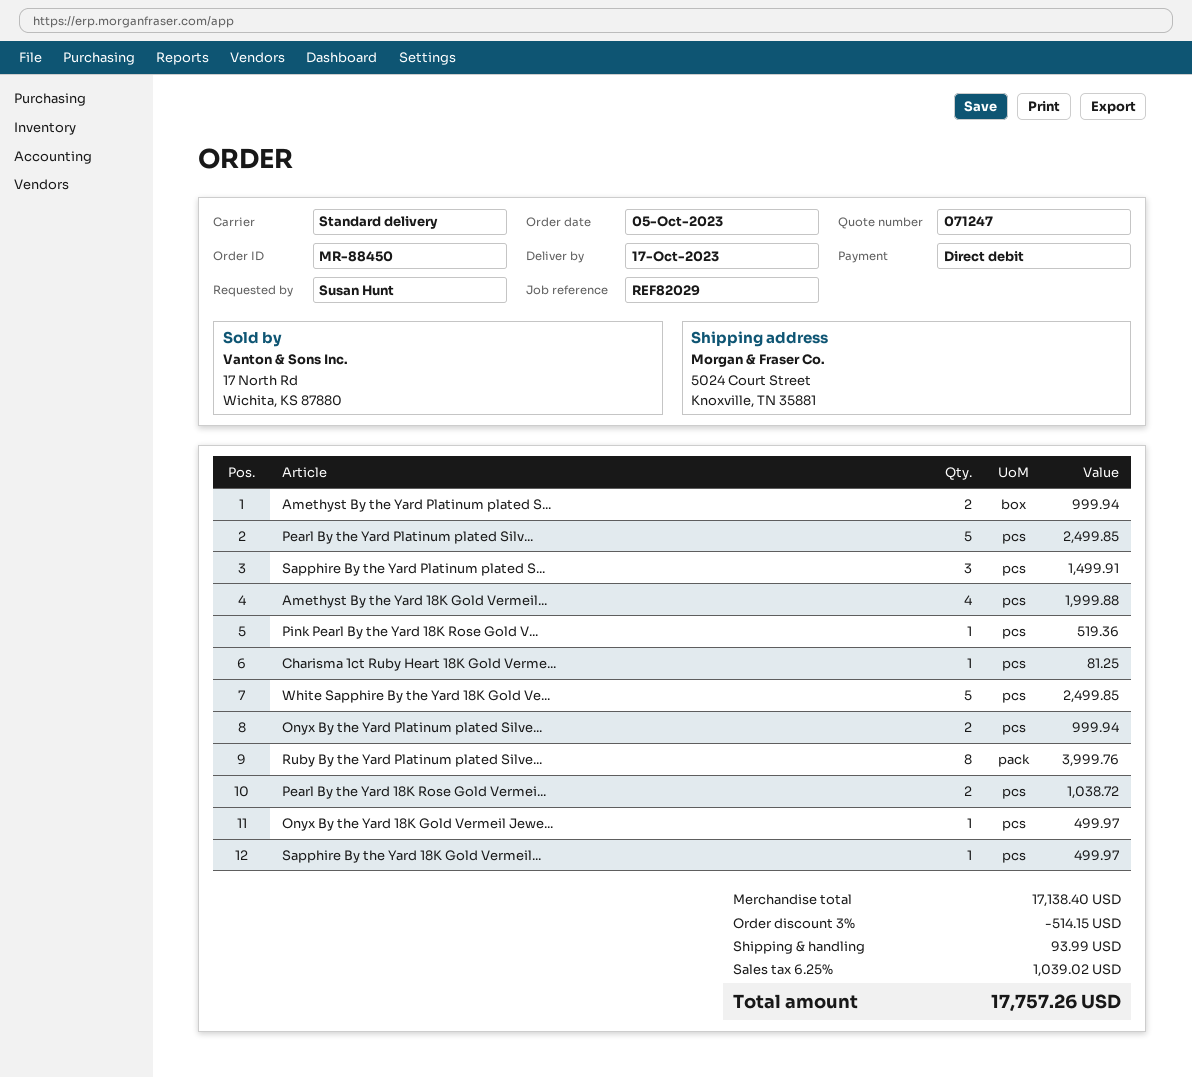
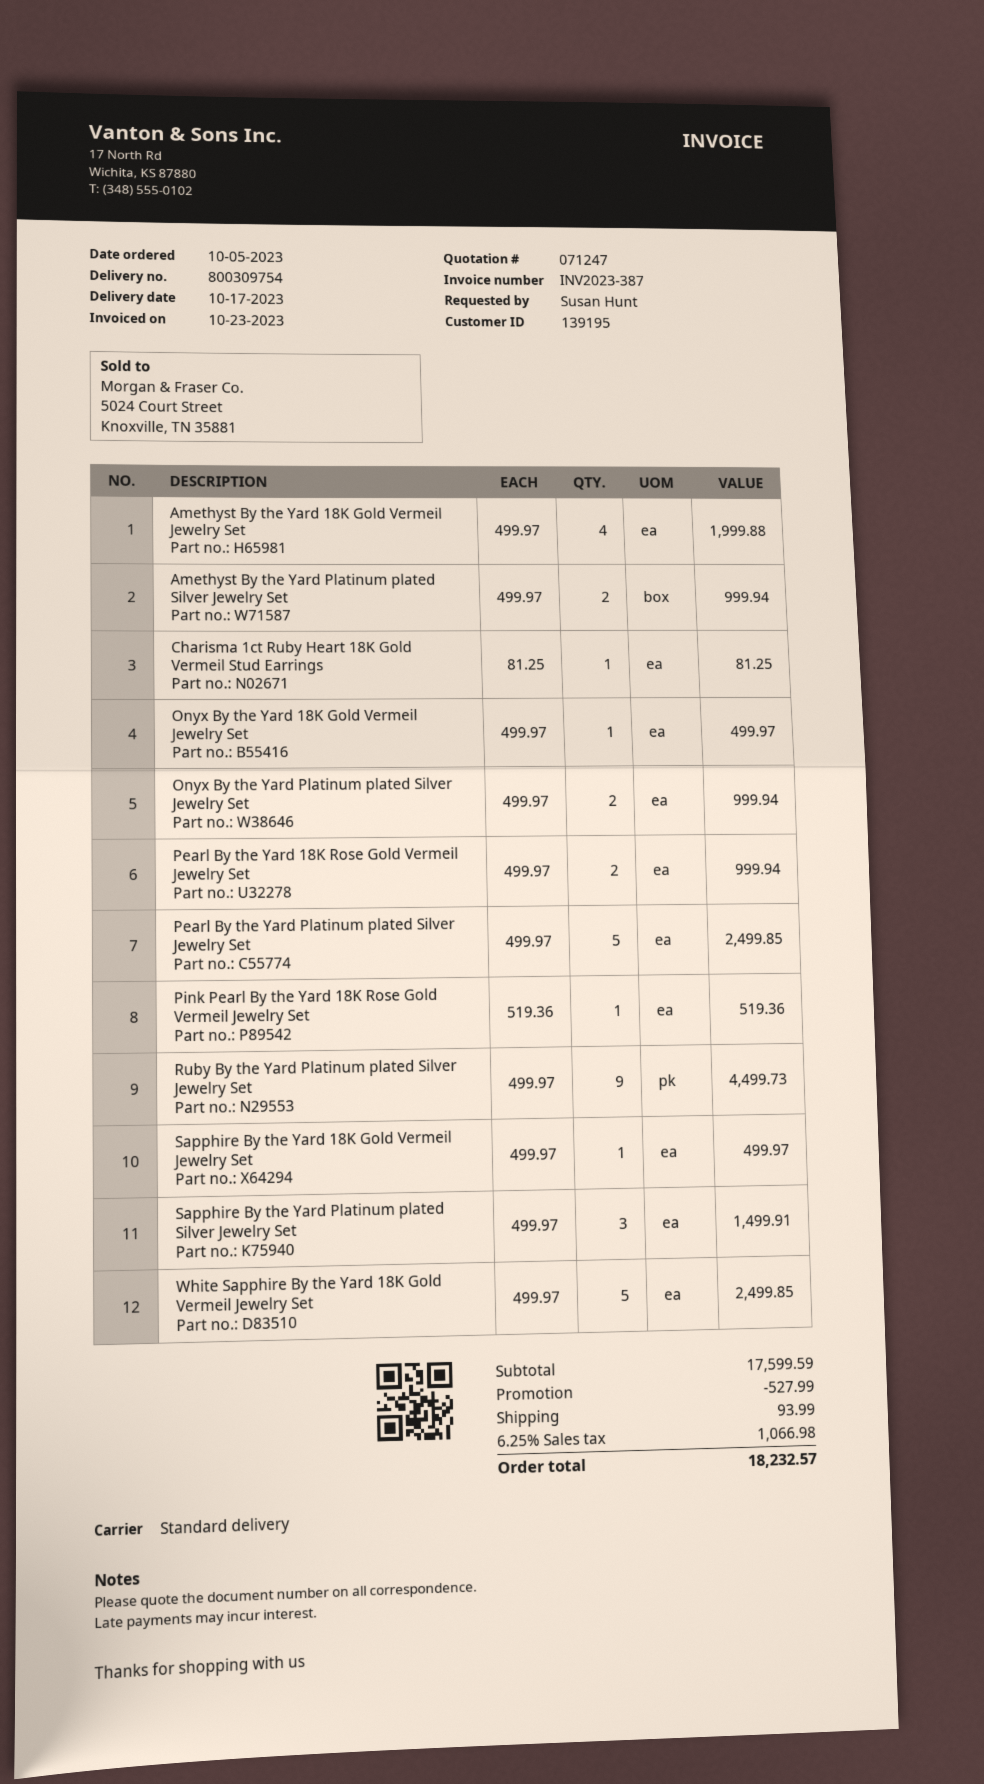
Ruby By the Yard Platinum plated Silve...: 8 for 3999.76 -> 9 for 4499.73
Pearl By the Yard 18K Rose Gold Vermei...: 2 for 1038.72 -> 2 for 999.94
subtotal: 17138.40 -> 17599.59
discount: 514.15 -> 527.99
tax: 6.25% = 1039.02 -> 6.25% = 1066.98
total: 17757.26 -> 18232.57

